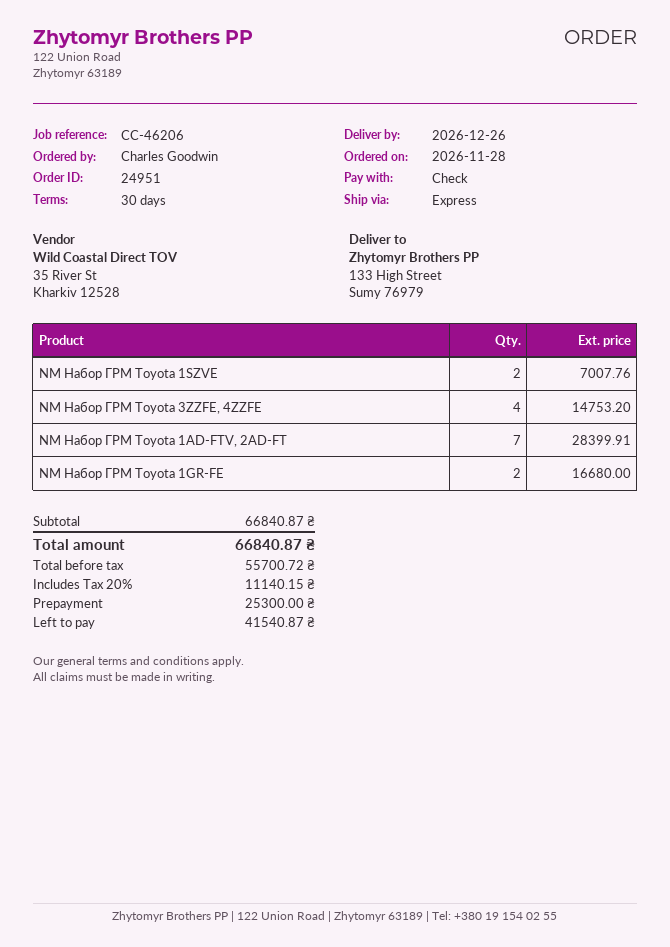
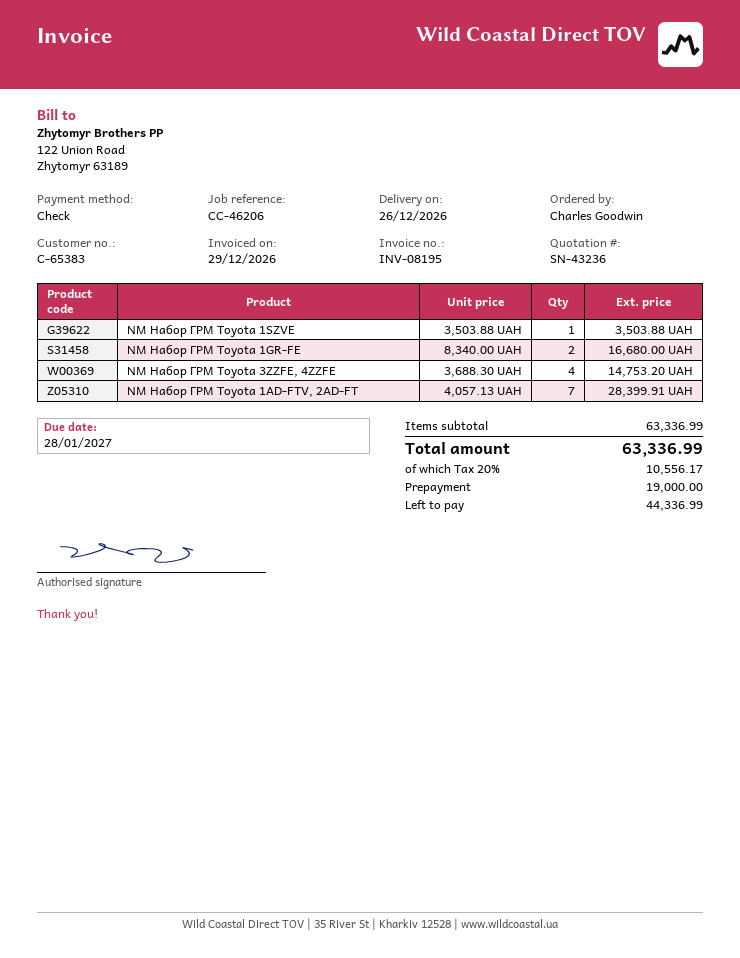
NM Набор ГРМ Toyota 1SZVE: 2 for 7007.76 -> 1 for 3503.88
subtotal: 66840.87 -> 63336.99
tax: 20% = 11140.15 -> 20% = 10556.17
total: 66840.87 -> 63336.99
deposit: 25300.00 -> 19000.00
balance: 41540.87 -> 44336.99

